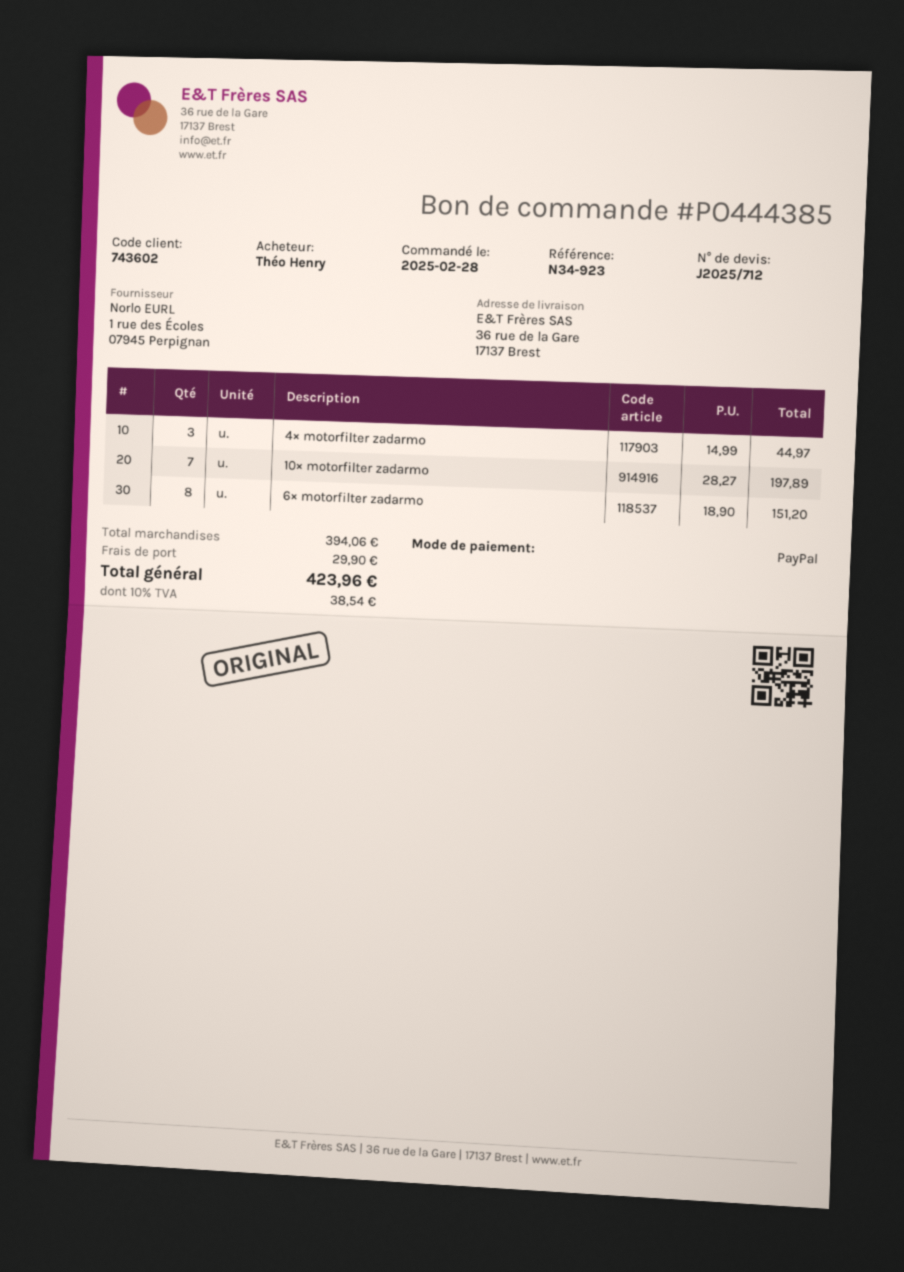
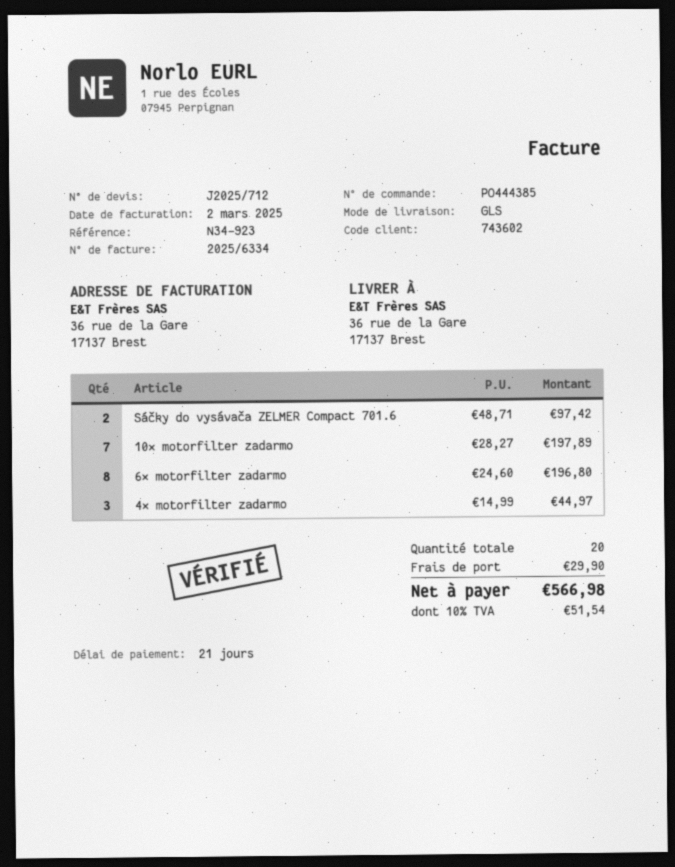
6× motorfilter zadarmo: 8 x 18.90 = 151.20 -> 8 x 24.60 = 196.80
Sáčky do vysávača ZELMER Compact 701.6: none -> 2 x 48.71 = 97.42
tax: 10% = 38.54 -> 10% = 51.54
total: 423.96 -> 566.98

